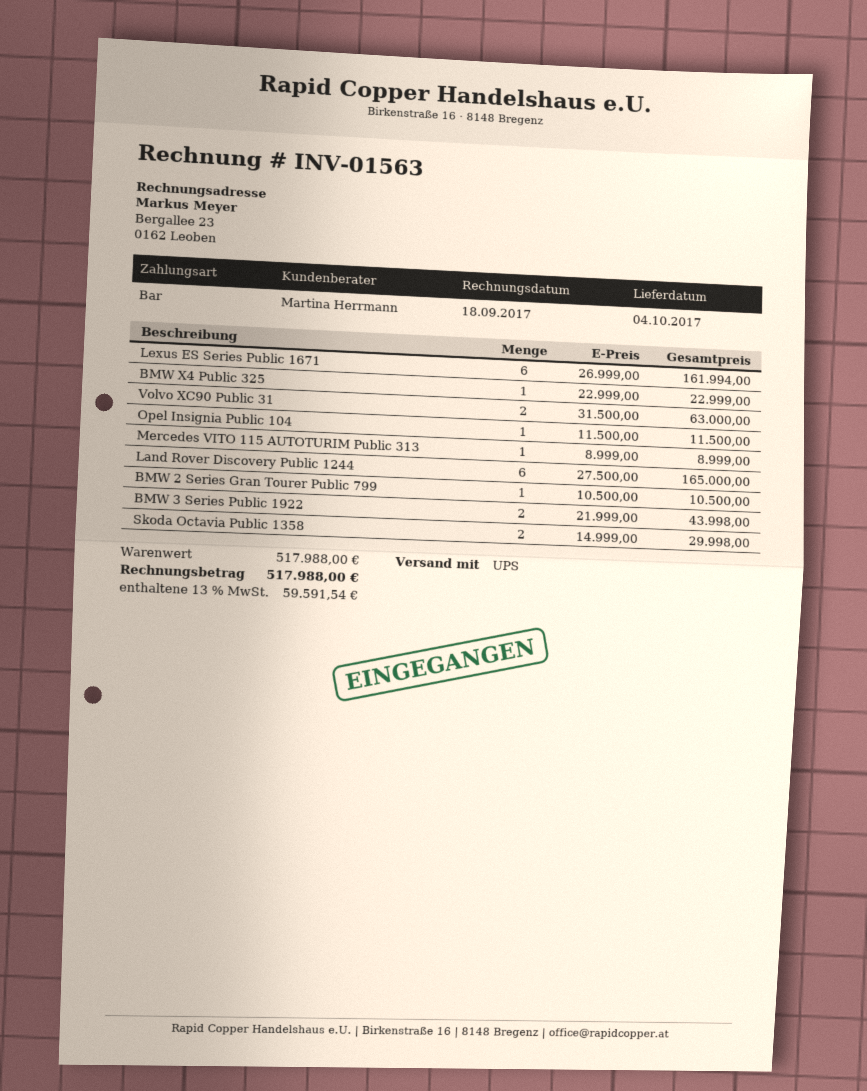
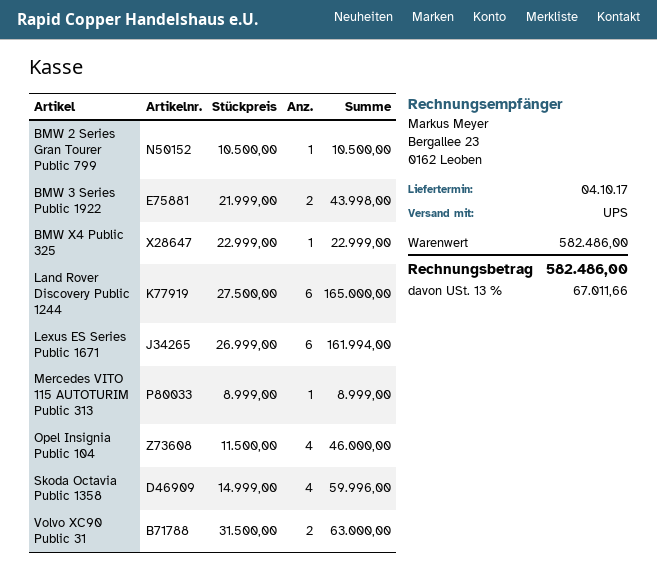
Opel Insignia Public 104: 1 x 11500.00 = 11500.00 -> 4 x 11500.00 = 46000.00
Skoda Octavia Public 1358: 2 x 14999.00 = 29998.00 -> 4 x 14999.00 = 59996.00
subtotal: 517988.00 -> 582486.00
tax: 13% = 59591.54 -> 13% = 67011.66
total: 517988.00 -> 582486.00

